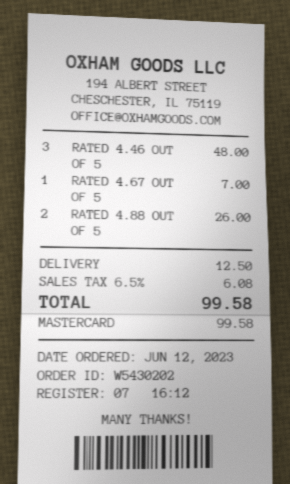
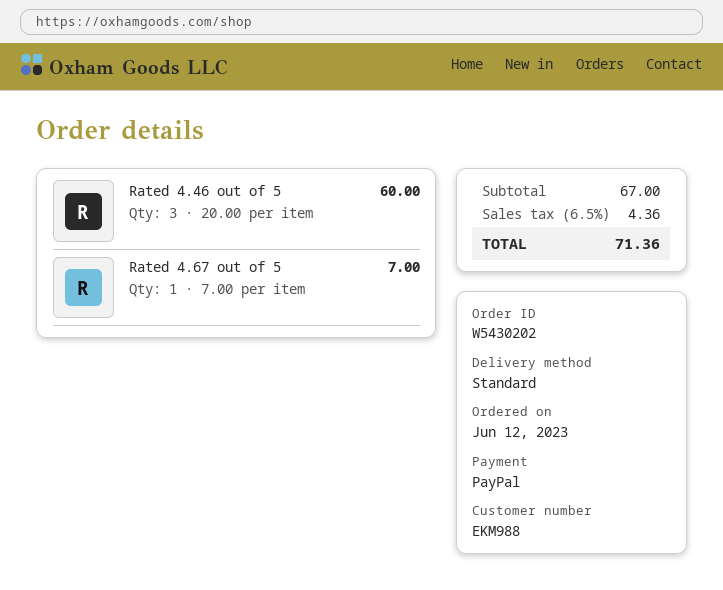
payment method: Mastercard -> PayPal
RATED 4.46 OUT OF 5: 3 for 48.00 -> 3 for 60.00
RATED 4.88 OUT OF 5: 2 for 26.00 -> none
shipping: 12.50 -> none
tax: 6.5% = 6.08 -> 6.5% = 4.36
total: 99.58 -> 71.36

